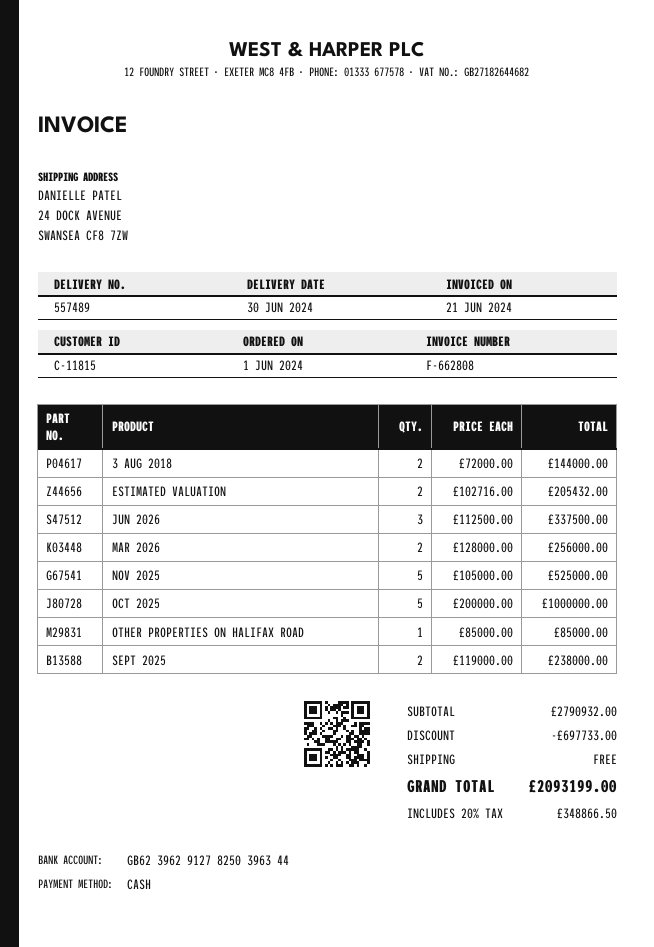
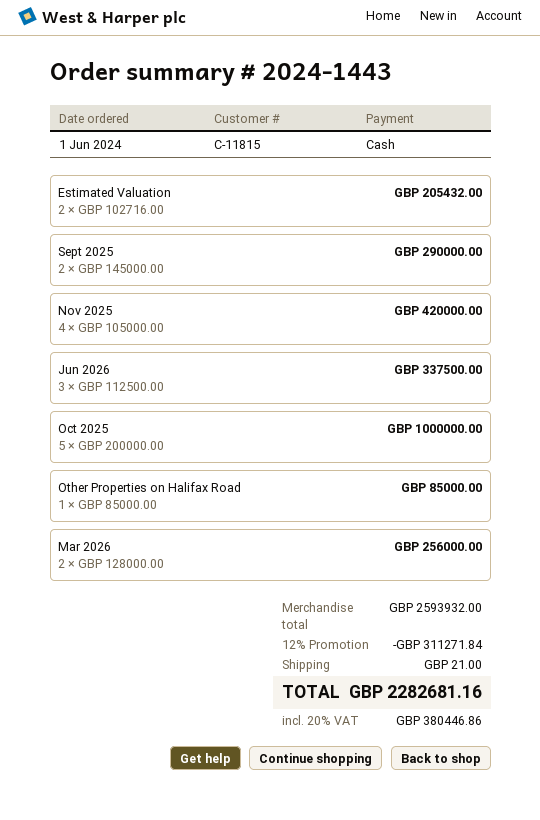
3 AUG 2018: 2 x 72000.00 = 144000.00 -> none
NOV 2025: 5 x 105000.00 = 525000.00 -> 4 x 105000.00 = 420000.00
SEPT 2025: 2 x 119000.00 = 238000.00 -> 2 x 145000.00 = 290000.00
subtotal: 2790932.00 -> 2593932.00
discount: 697733.00 -> 311271.84
shipping: 0.00 -> 21.00
tax: 20% = 348866.50 -> 20% = 380446.86
total: 2093199.00 -> 2282681.16

